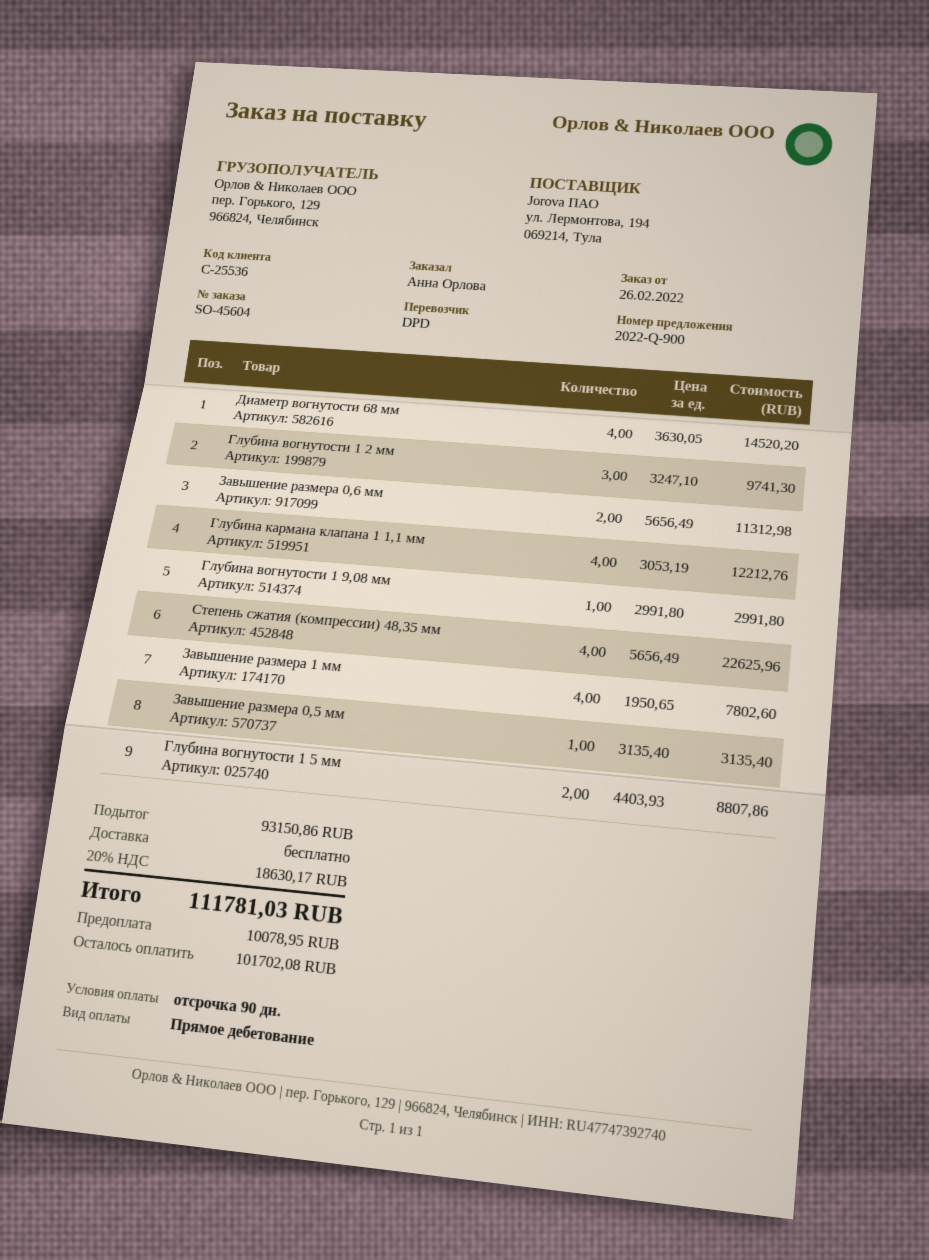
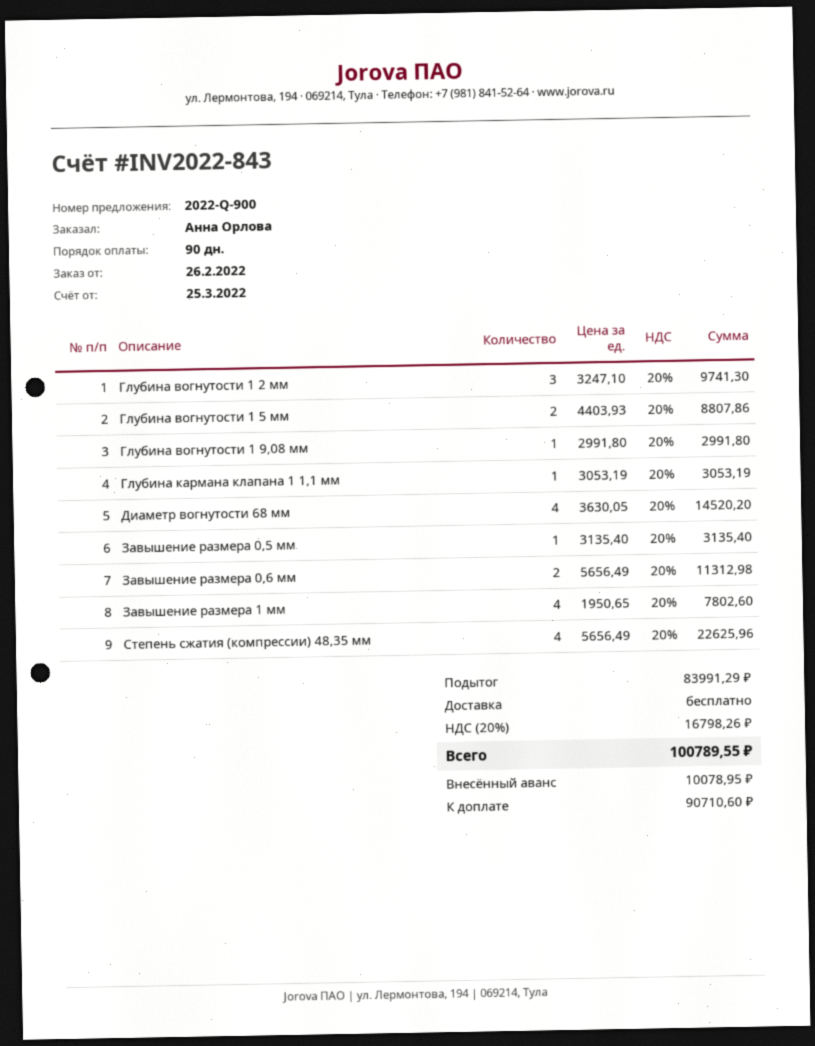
Глубина кармана клапана 1 1,1 мм: 4 x 3053.19 = 12212.76 -> 1 x 3053.19 = 3053.19
subtotal: 93150.86 -> 83991.29
tax: 20% = 18630.17 -> 20% = 16798.26
total: 111781.03 -> 100789.55
balance: 101702.08 -> 90710.60

